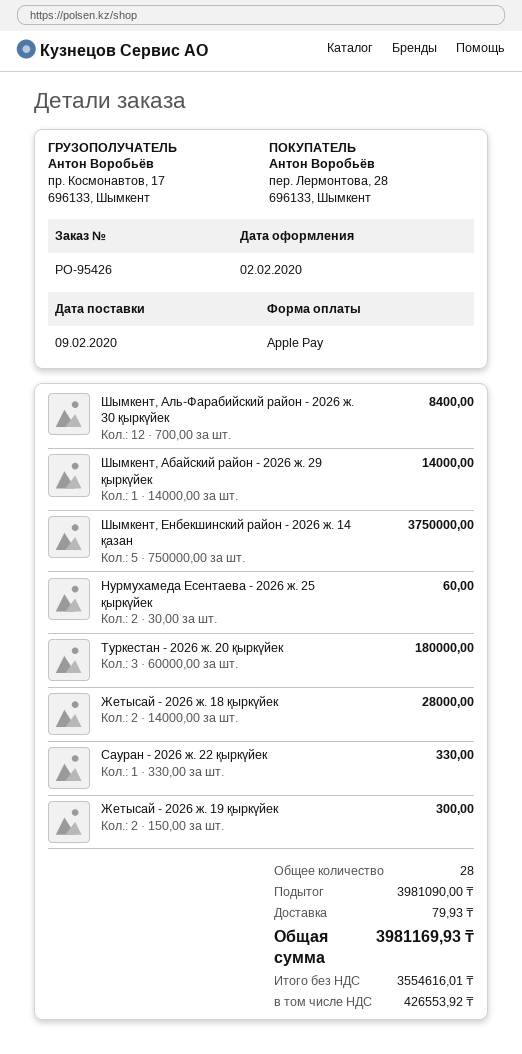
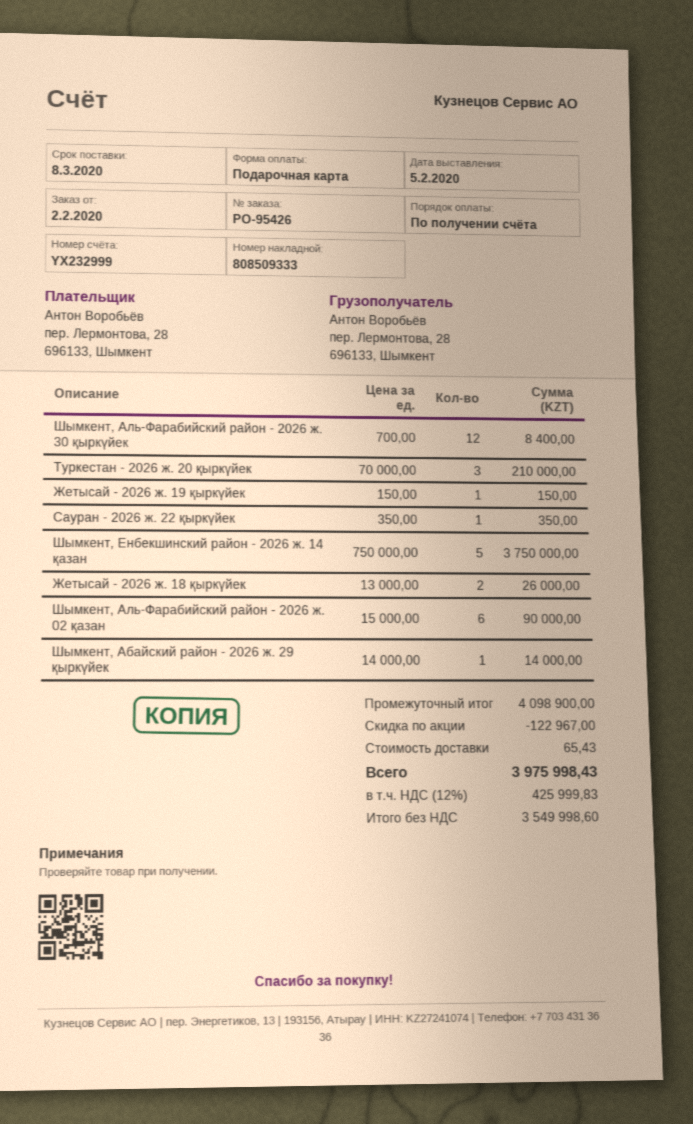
delivery date: 2020-02-09 -> 2020-03-08
payment method: Apple Pay -> gift card
ship to: пр. Космонавтов, 17, 696133, Шымкент -> пер. Лермонтова, 28, 696133, Шымкент
Нурмухамеда Есентаева - 2026 ж. 25 қыркүйек: 2 x 30.00 = 60.00 -> none
Туркестан - 2026 ж. 20 қыркүйек: 3 x 60000.00 = 180000.00 -> 3 x 70000.00 = 210000.00
Жетысай - 2026 ж. 18 қыркүйек: 2 x 14000.00 = 28000.00 -> 2 x 13000.00 = 26000.00
Сауран - 2026 ж. 22 қыркүйек: 1 x 330.00 = 330.00 -> 1 x 350.00 = 350.00
Жетысай - 2026 ж. 19 қыркүйек: 2 x 150.00 = 300.00 -> 1 x 150.00 = 150.00
Шымкент, Аль-Фарабийский район - 2026 ж. 02 қазан: none -> 6 x 15000.00 = 90000.00
subtotal: 3981090.00 -> 4098900.00
discount: none -> 122967.00
shipping: 79.93 -> 65.43
net: 3554616.01 -> 3549998.60
tax: 426553.92 -> 425999.83
total: 3981169.93 -> 3975998.43

